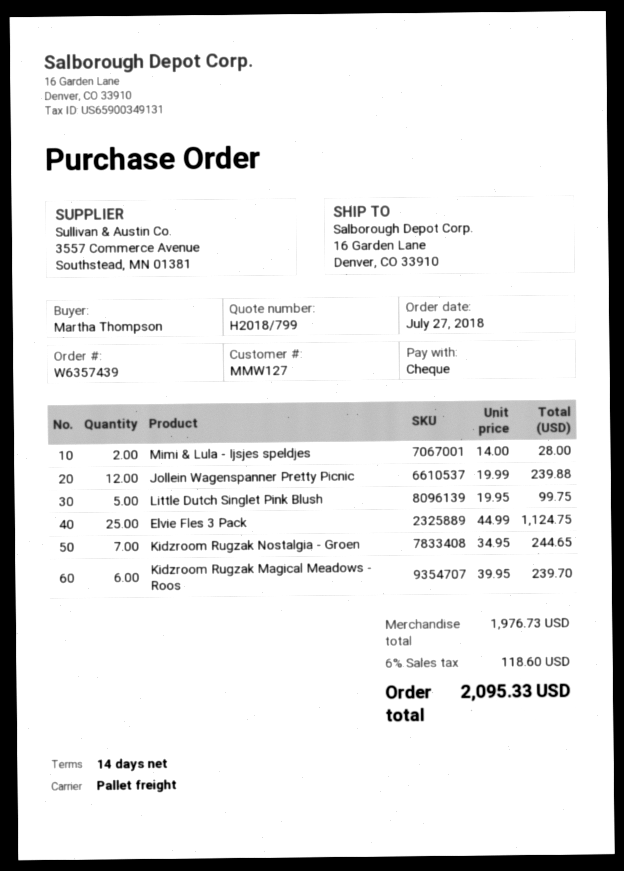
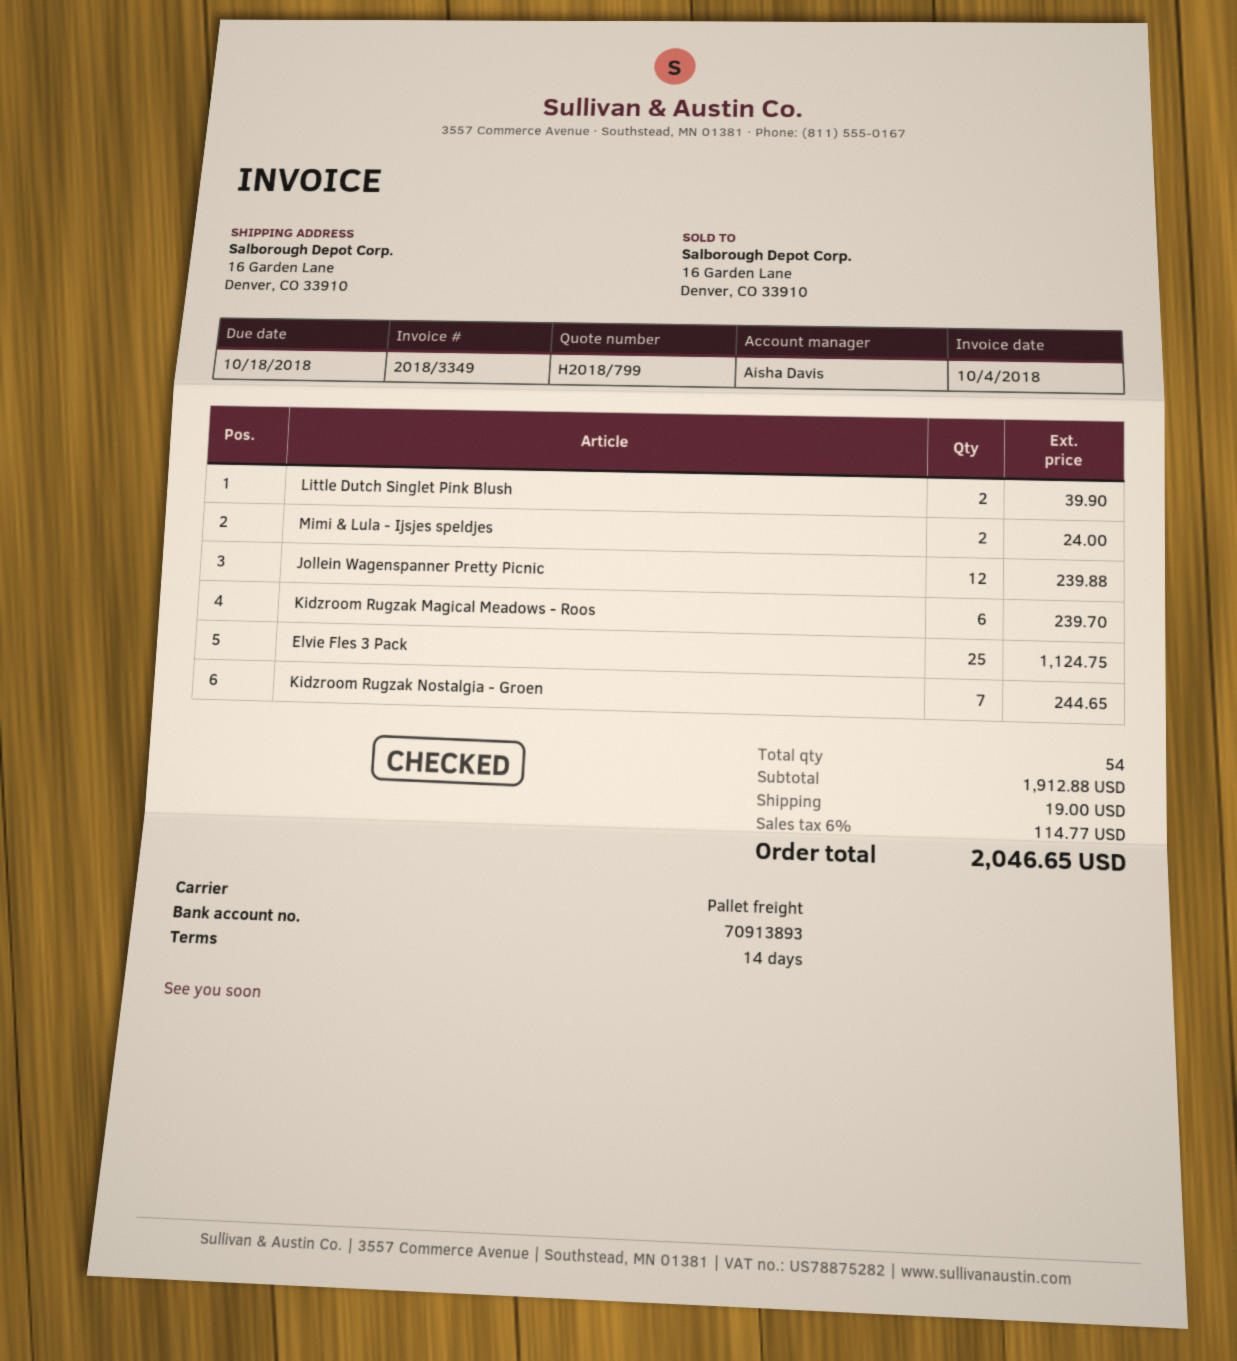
Mimi & Lula - Ijsjes speldjes: 2 for 28.00 -> 2 for 24.00
Little Dutch Singlet Pink Blush: 5 for 99.75 -> 2 for 39.90
subtotal: 1976.73 -> 1912.88
shipping: none -> 19.00
tax: 6% = 118.60 -> 6% = 114.77
total: 2095.33 -> 2046.65

